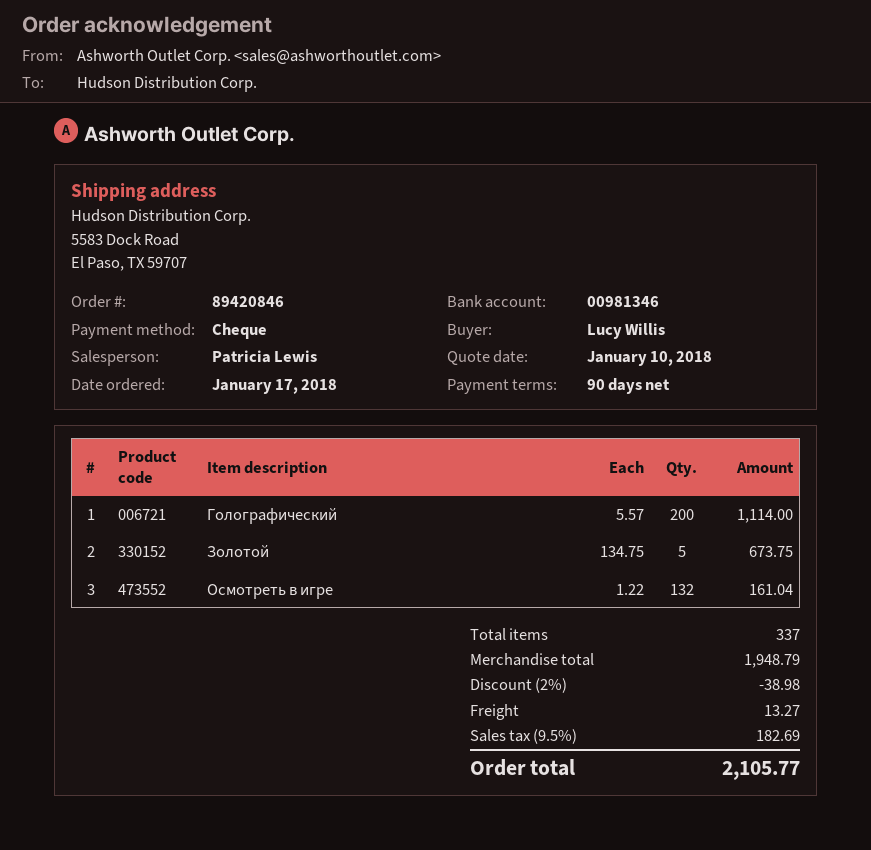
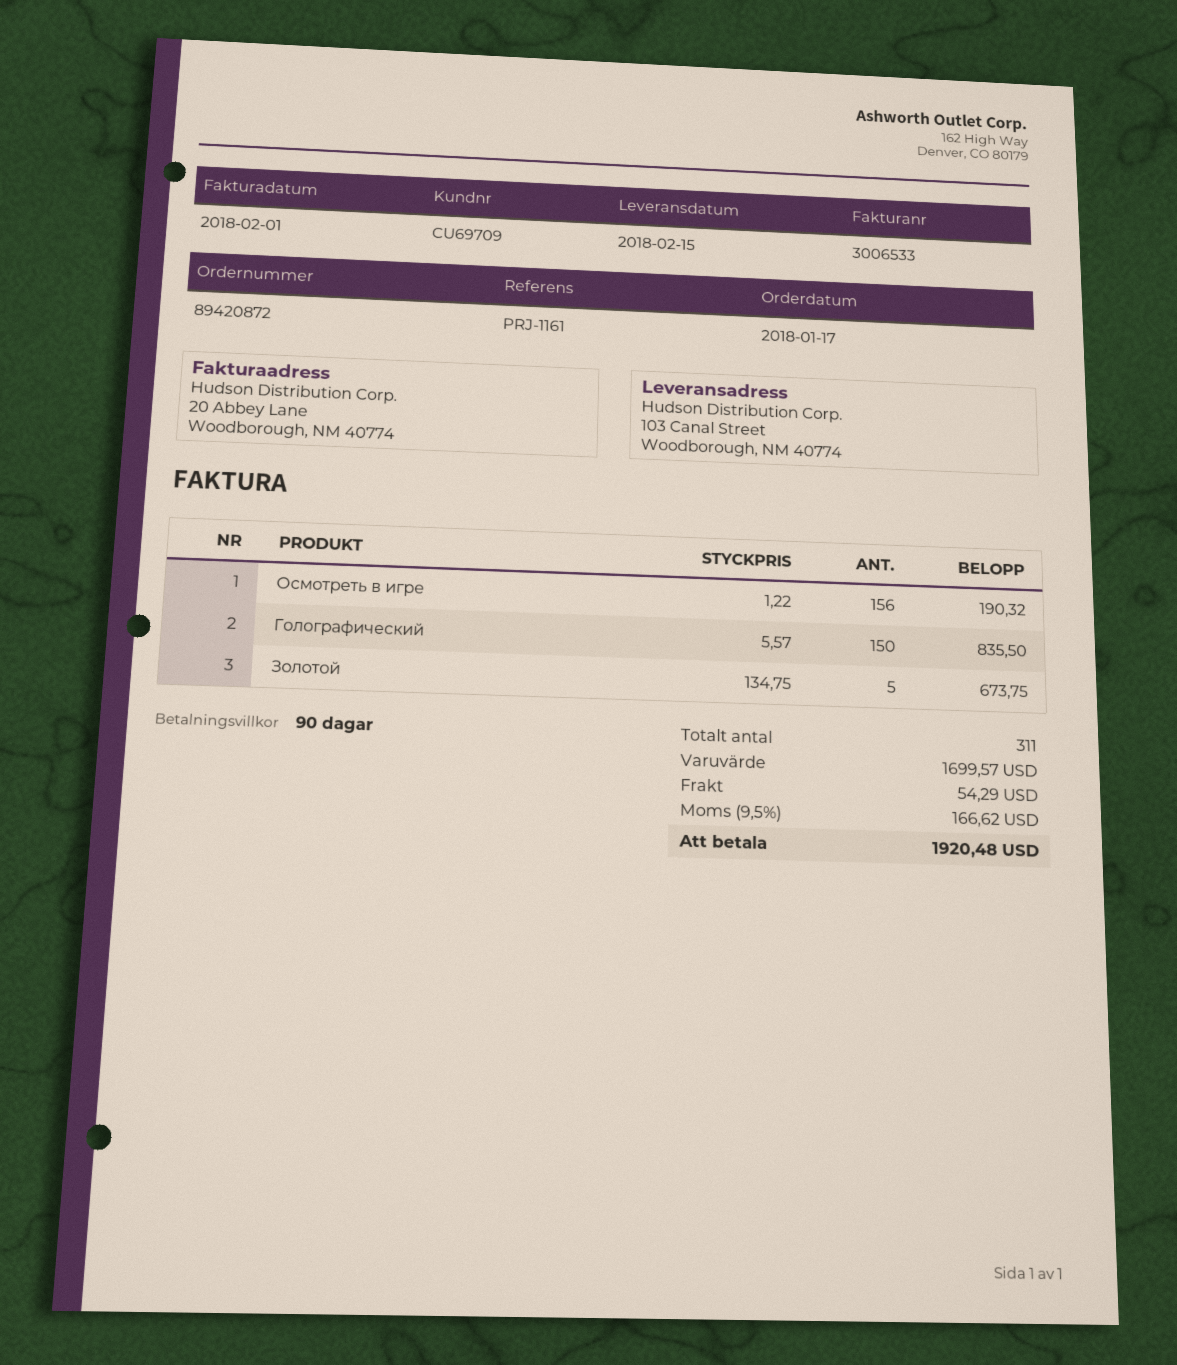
order number: 89420846 -> 89420872
ship to: 5583 Dock Road, El Paso, TX 59707 -> 103 Canal Street, Woodborough, NM 40774
Голографический: 200 x 5.57 = 1114.00 -> 150 x 5.57 = 835.50
Осмотреть в игре: 132 x 1.22 = 161.04 -> 156 x 1.22 = 190.32
total quantity: 337 -> 311
subtotal: 1948.79 -> 1699.57
discount: 2% = 38.98 -> none
shipping: 13.27 -> 54.29
tax: 9.5% = 182.69 -> 9.5% = 166.62
total: 2105.77 -> 1920.48

